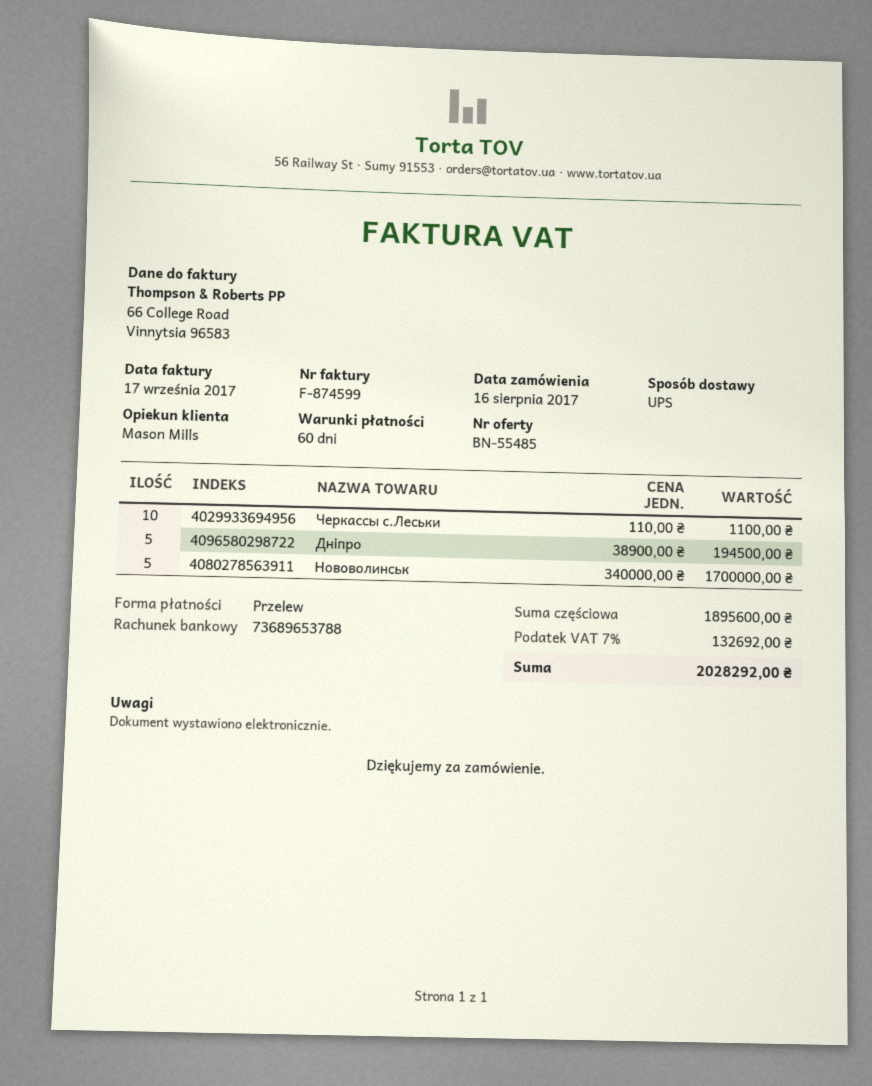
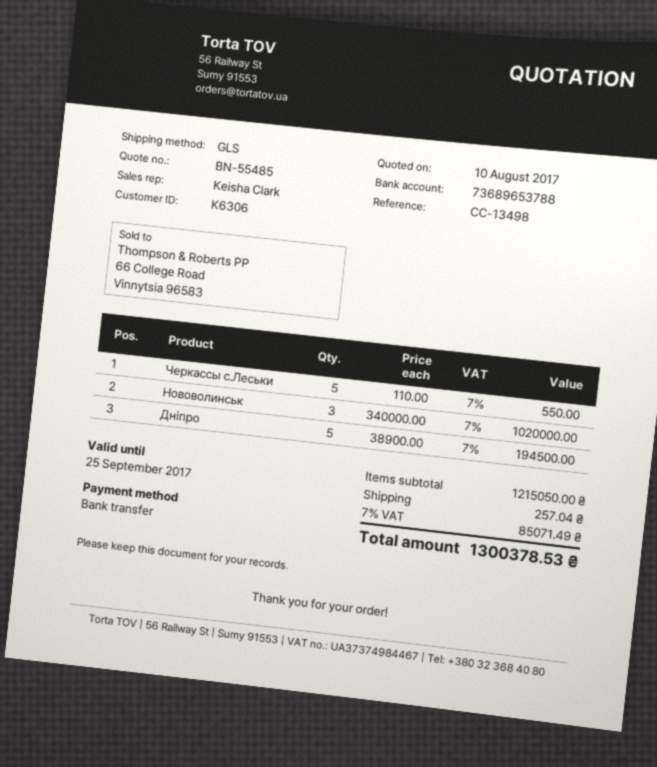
sales rep: Mason Mills -> Keisha Clark
shipping method: UPS -> GLS
Черкассы с.Леськи: 10 x 110.00 = 1100.00 -> 5 x 110.00 = 550.00
Нововолинськ: 5 x 340000.00 = 1700000.00 -> 3 x 340000.00 = 1020000.00
subtotal: 1895600.00 -> 1215050.00
shipping: none -> 257.04
tax: 7% = 132692.00 -> 7% = 85071.49
total: 2028292.00 -> 1300378.53

